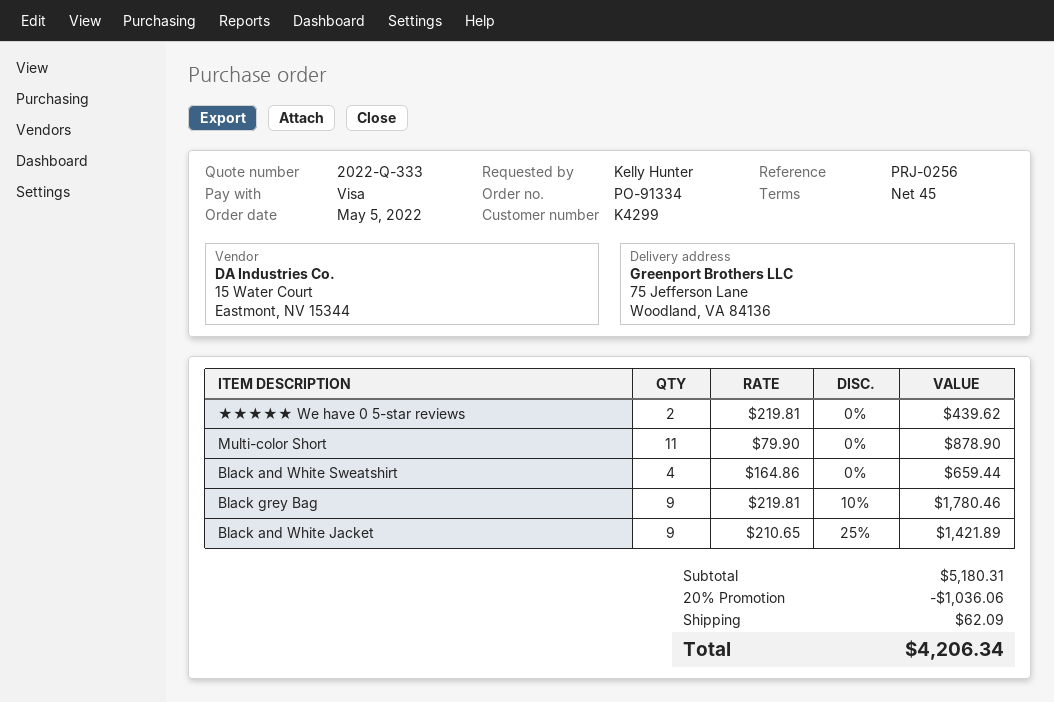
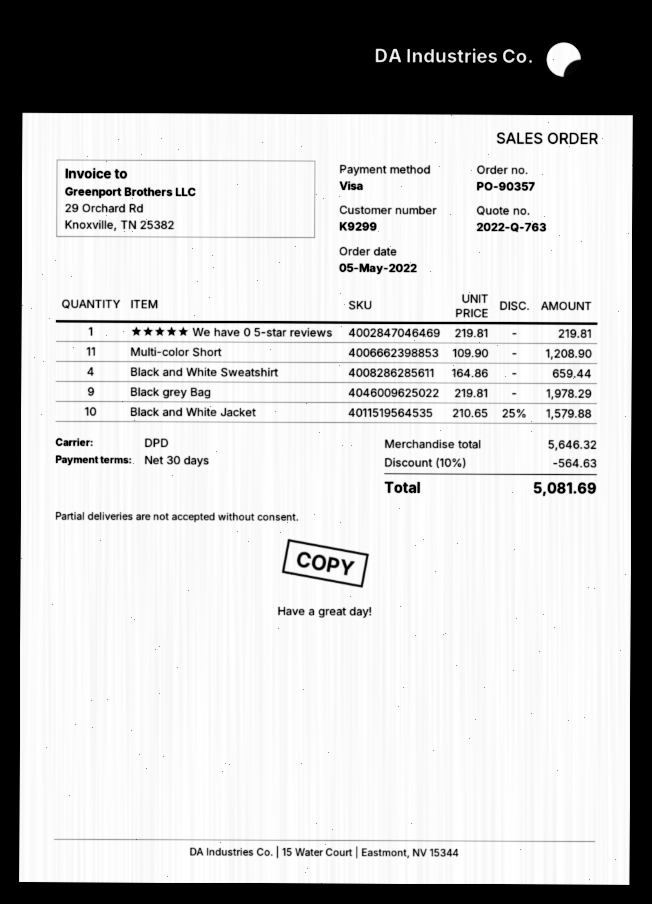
quote number: 2022-Q-333 -> 2022-Q-763
order number: PO-91334 -> PO-90357
payment terms: 45 days -> 30 days
customer number: K4299 -> K9299
★★★★★ We have 0 5-star reviews: 2 x 219.81 = 439.62 -> 1 x 219.81 = 219.81
Multi-color Short: 11 x 79.90 = 878.90 -> 11 x 109.90 = 1208.90
Black grey Bag: 9 x 219.81 - 10% = 1780.46 -> 9 x 219.81 = 1978.29
Black and White Jacket: 9 x 210.65 - 25% = 1421.89 -> 10 x 210.65 - 25% = 1579.88
subtotal: 5180.31 -> 5646.32
discount: 20% = 1036.06 -> 10% = 564.63
shipping: 62.09 -> none
total: 4206.34 -> 5081.69

